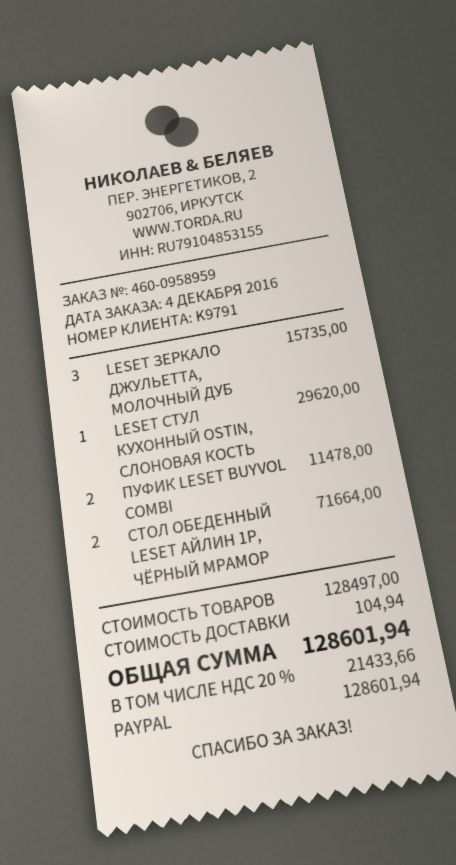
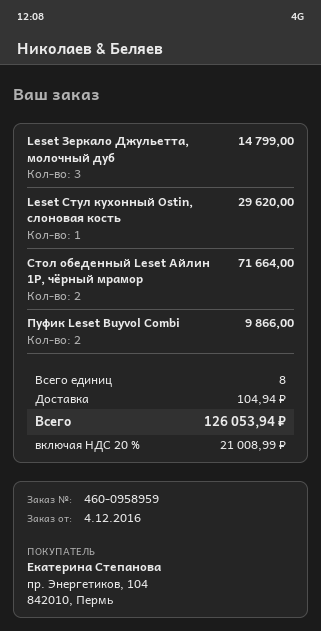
LESET ЗЕРКАЛО ДЖУЛЬЕТТА, МОЛОЧНЫЙ ДУБ: 3 for 15735.00 -> 3 for 14799.00
ПУФИК LESET BUYVOL COMBI: 2 for 11478.00 -> 2 for 9866.00
tax: 20% = 21433.66 -> 20% = 21008.99
total: 128601.94 -> 126053.94

